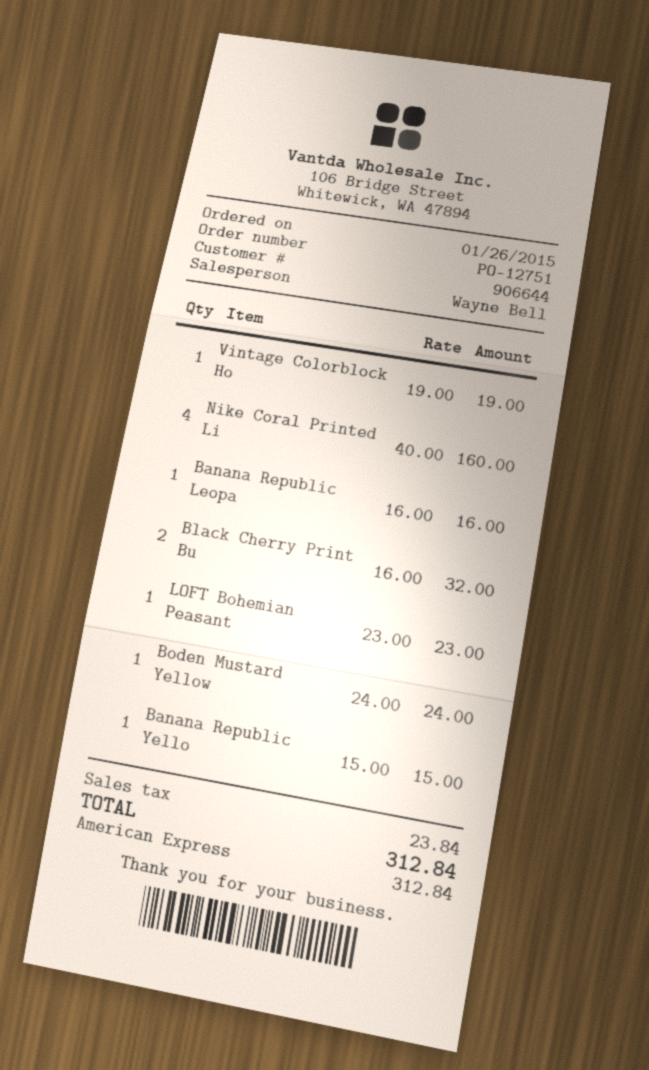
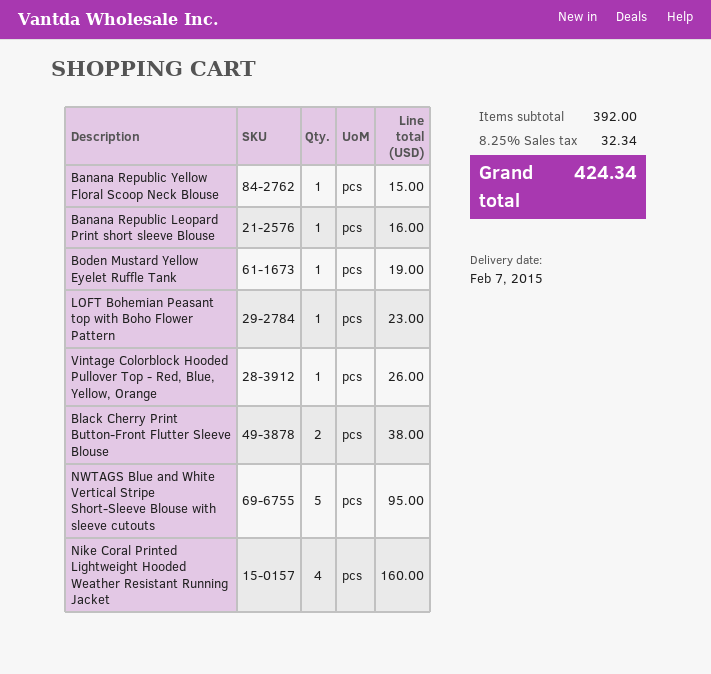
Vintage Colorblock Ho: 1 for 19.00 -> 1 for 26.00
Black Cherry Print Bu: 2 for 32.00 -> 2 for 38.00
Boden Mustard Yellow: 1 for 24.00 -> 1 for 19.00
NWTAGS Blue and White Vertical Stripe Short-Sleeve Blouse with sleeve cutouts: none -> 5 for 95.00
tax: 23.84 -> 32.34
total: 312.84 -> 424.34

